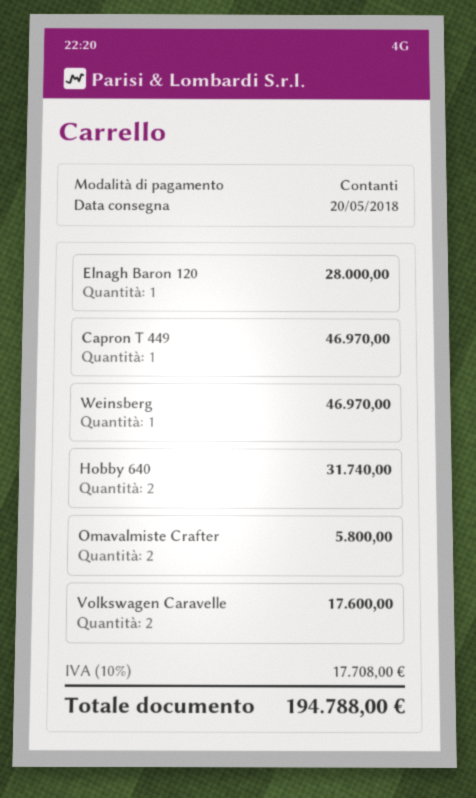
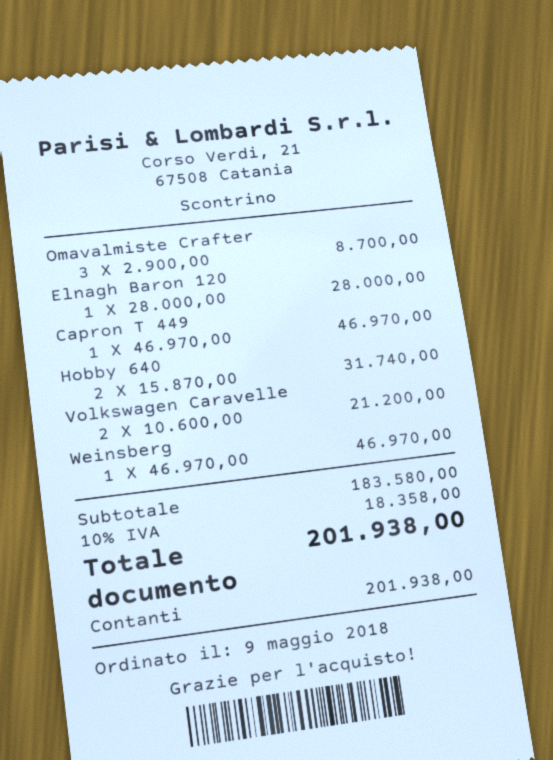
Omavalmiste Crafter: 2 for 5800.00 -> 3 for 8700.00
Volkswagen Caravelle: 2 for 17600.00 -> 2 for 21200.00
tax: 10% = 17708.00 -> 10% = 18358.00
total: 194788.00 -> 201938.00

